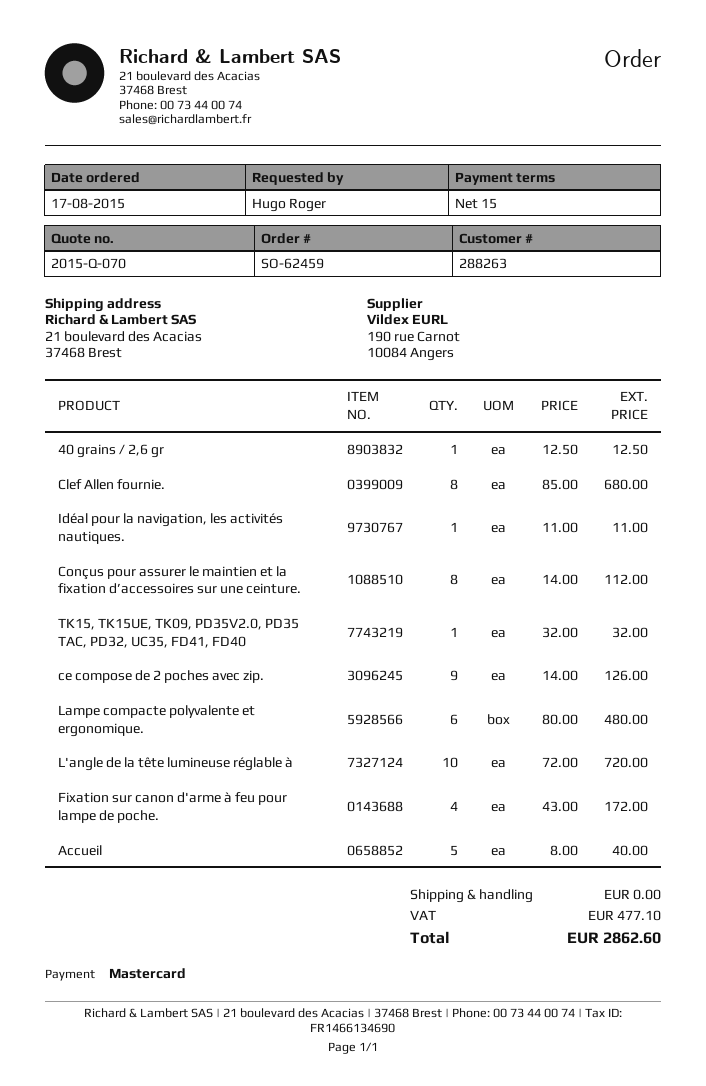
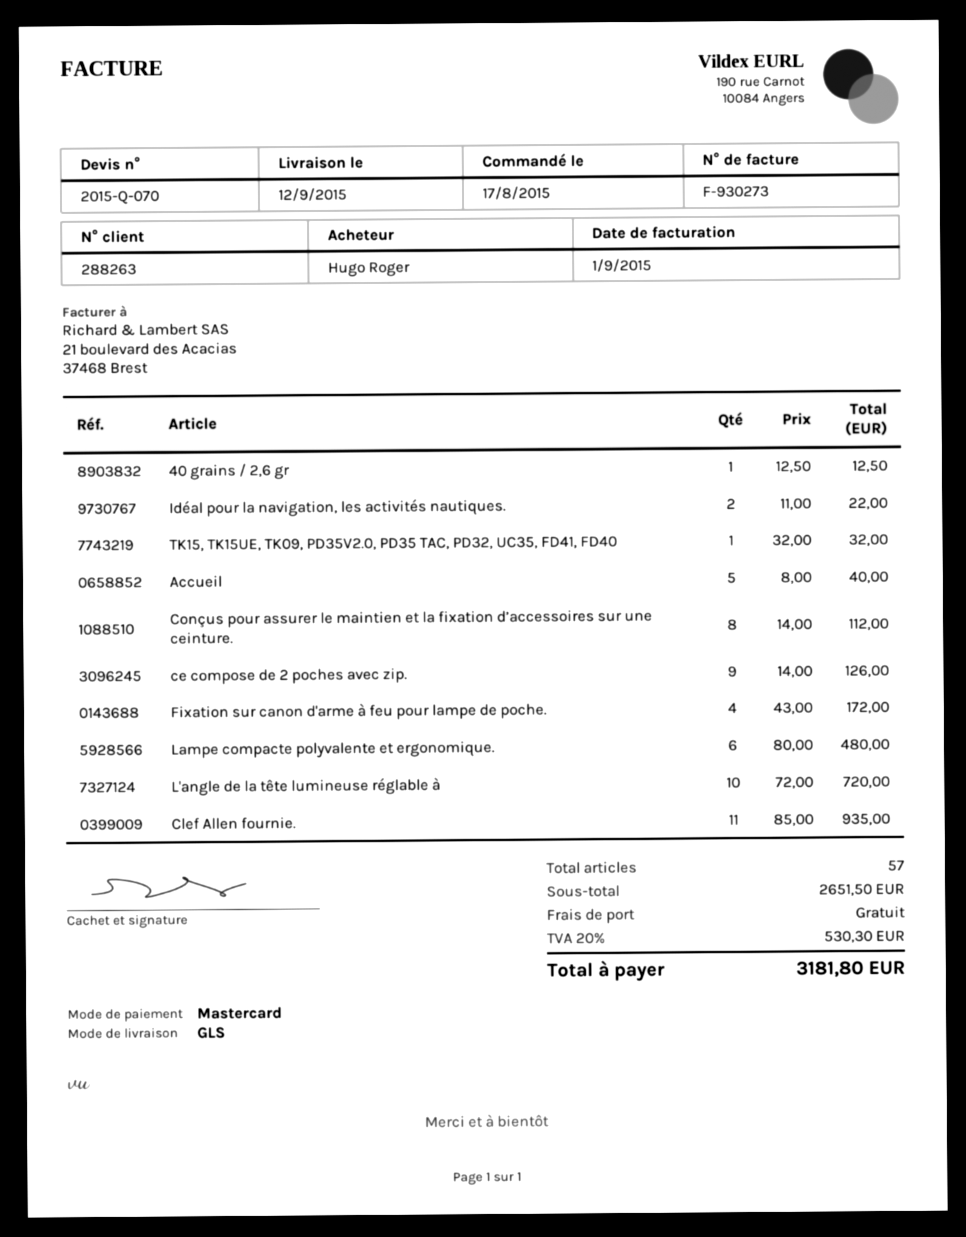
Clef Allen fournie.: 8 x 85.00 = 680.00 -> 11 x 85.00 = 935.00
Idéal pour la navigation, les activités nautiques.: 1 x 11.00 = 11.00 -> 2 x 11.00 = 22.00
tax: 477.10 -> 530.30
total: 2862.60 -> 3181.80

